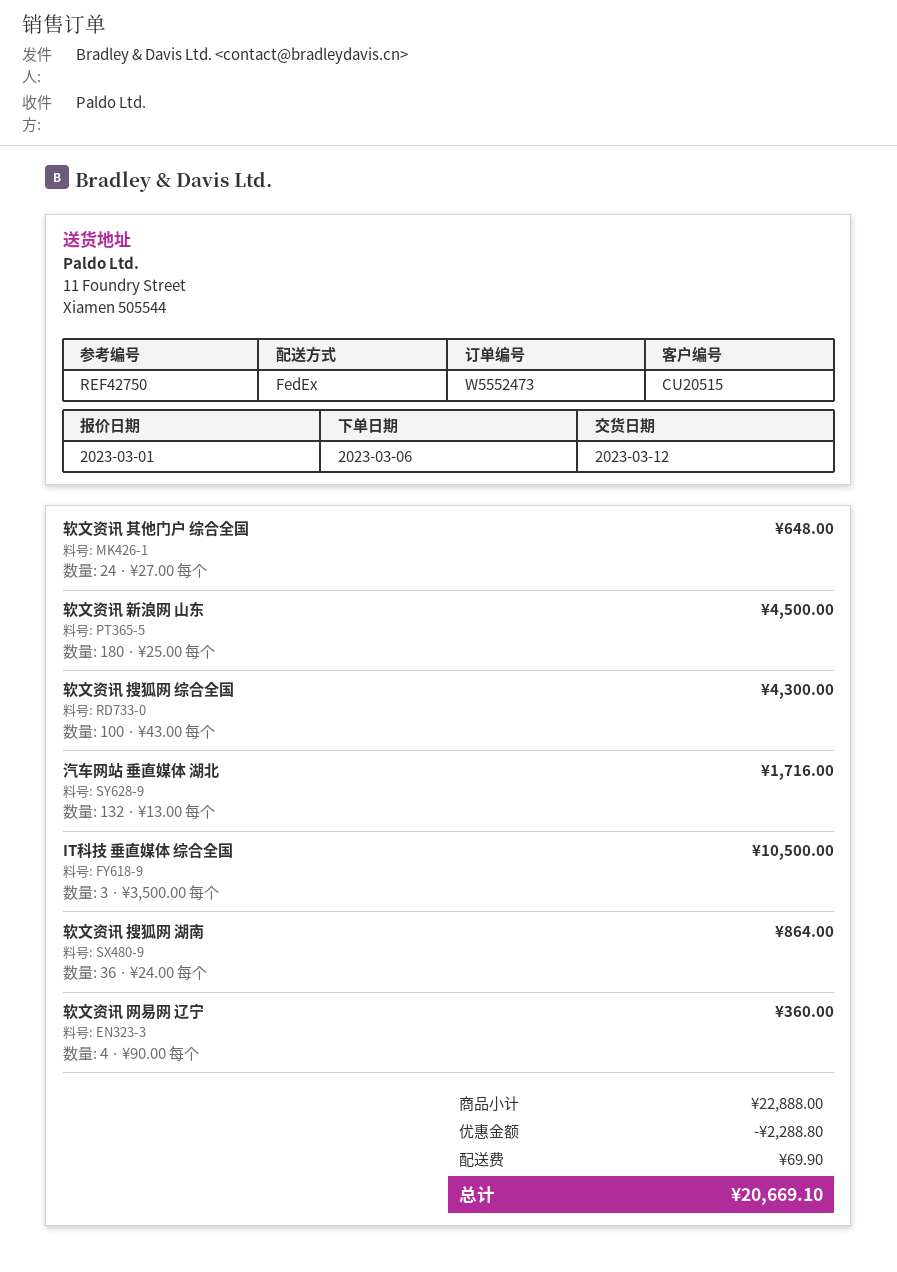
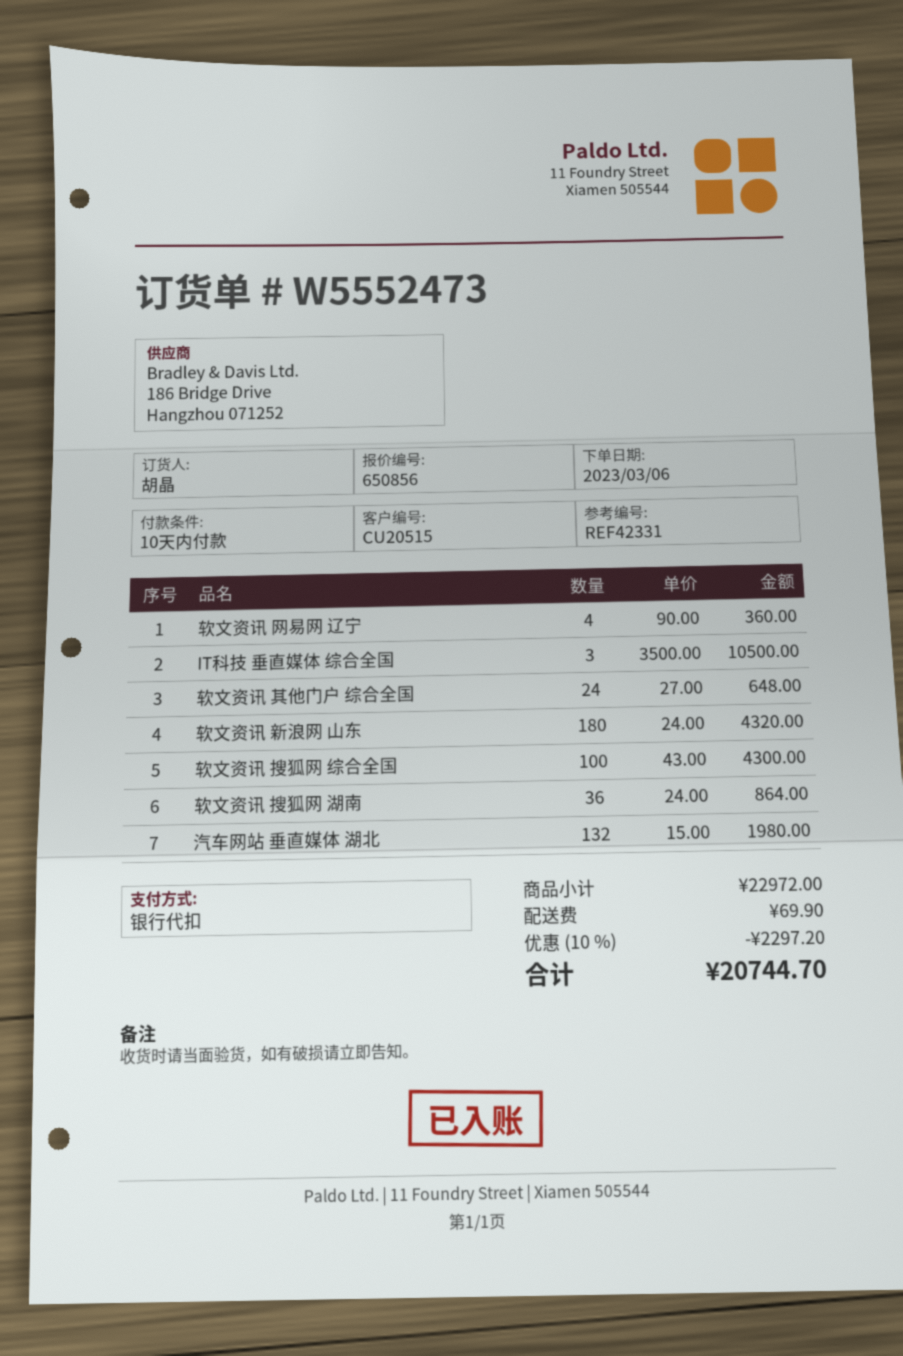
reference: REF42750 -> REF42331
软文资讯 新浪网 山东: 180 x 25.00 = 4500.00 -> 180 x 24.00 = 4320.00
汽车网站 垂直媒体 湖北: 132 x 13.00 = 1716.00 -> 132 x 15.00 = 1980.00
subtotal: 22888.00 -> 22972.00
discount: 2288.80 -> 2297.20
total: 20669.10 -> 20744.70

